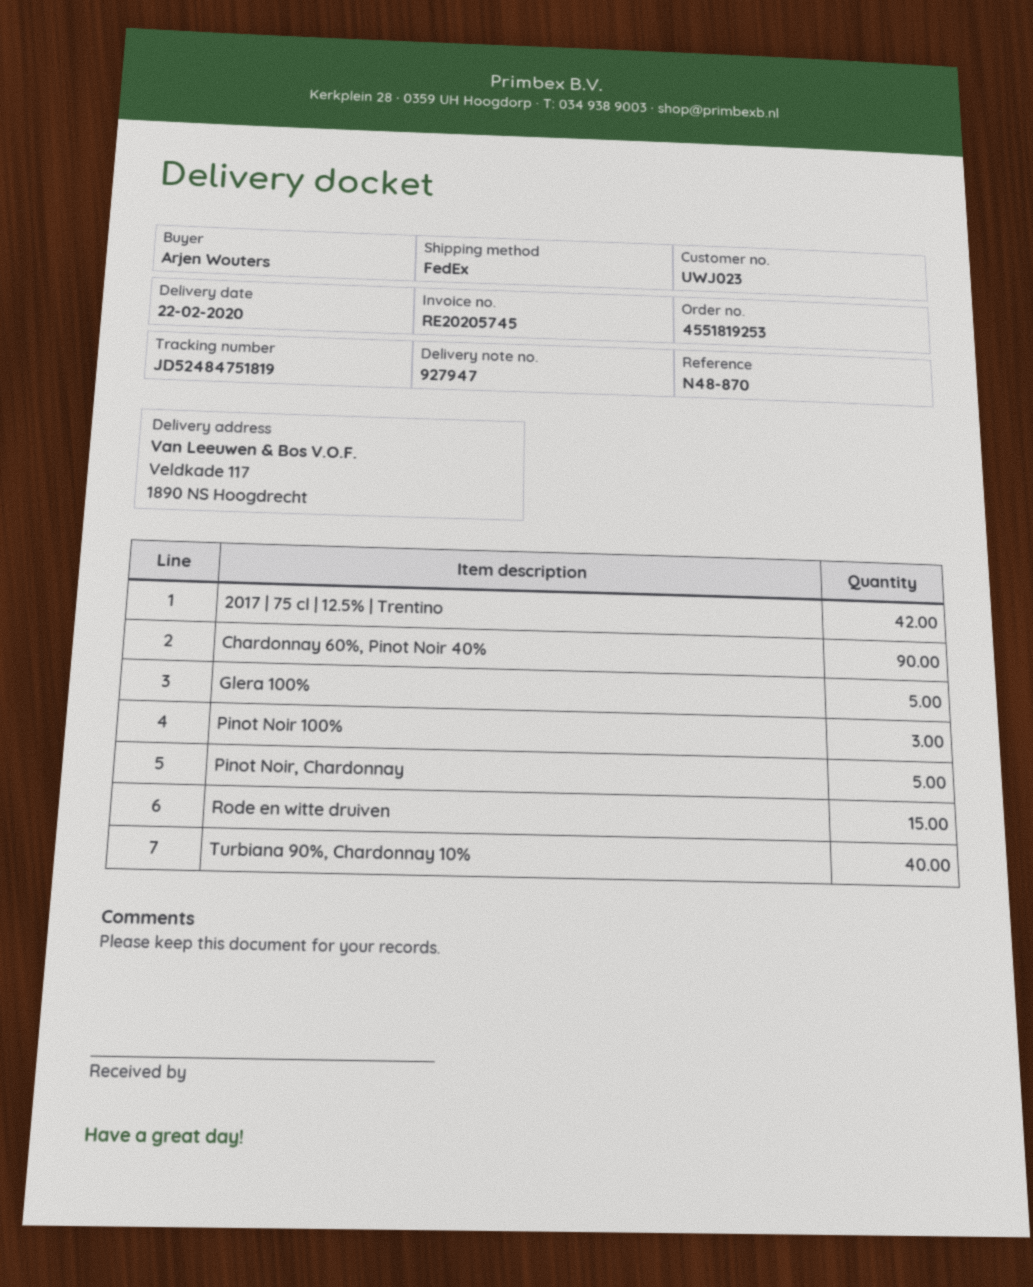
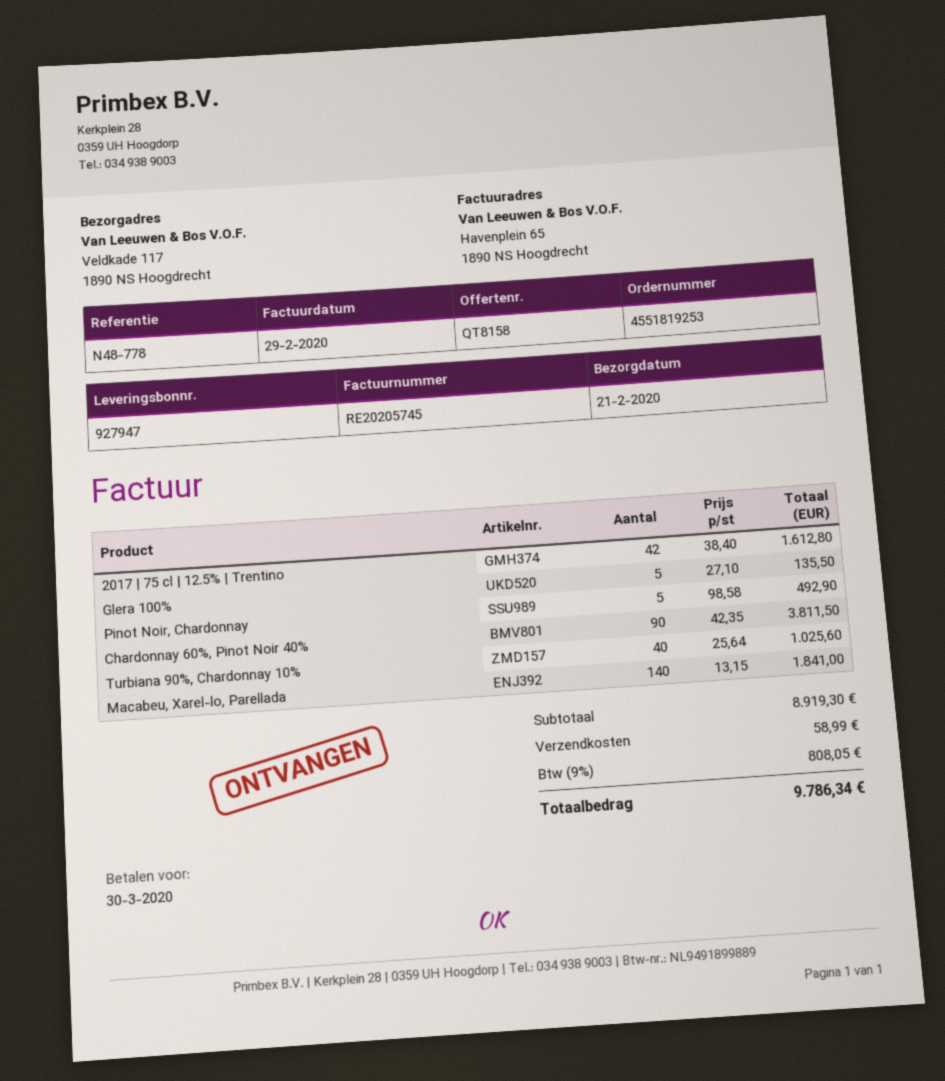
delivery date: 2020-02-22 -> 2020-02-21
reference: N48-870 -> N48-778
Pinot Noir 100%: 3 -> none
Rode en witte druiven: 15 -> none
Macabeu, Xarel-lo, Parellada: none -> 140

